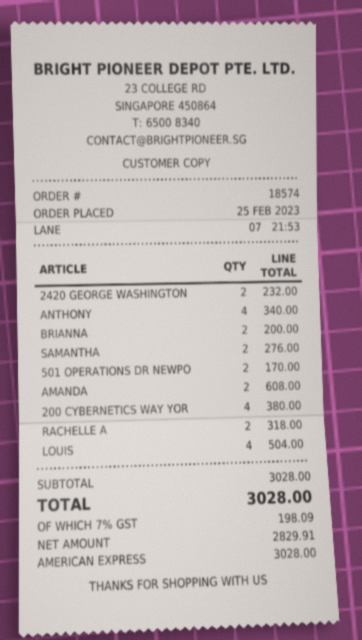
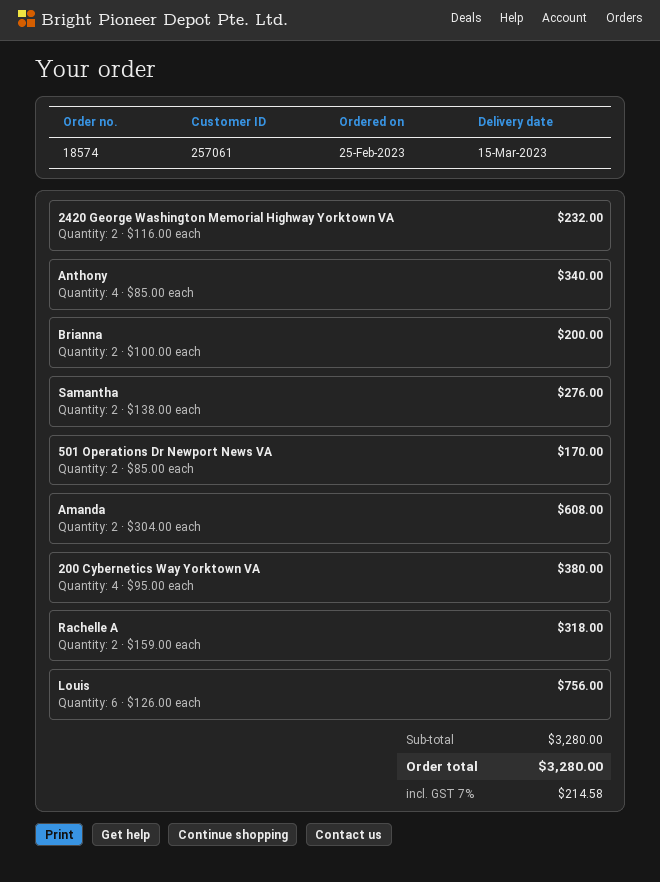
LOUIS: 4 for 504.00 -> 6 for 756.00
subtotal: 3028.00 -> 3280.00
tax: 7% = 198.09 -> 7% = 214.58
total: 3028.00 -> 3280.00

